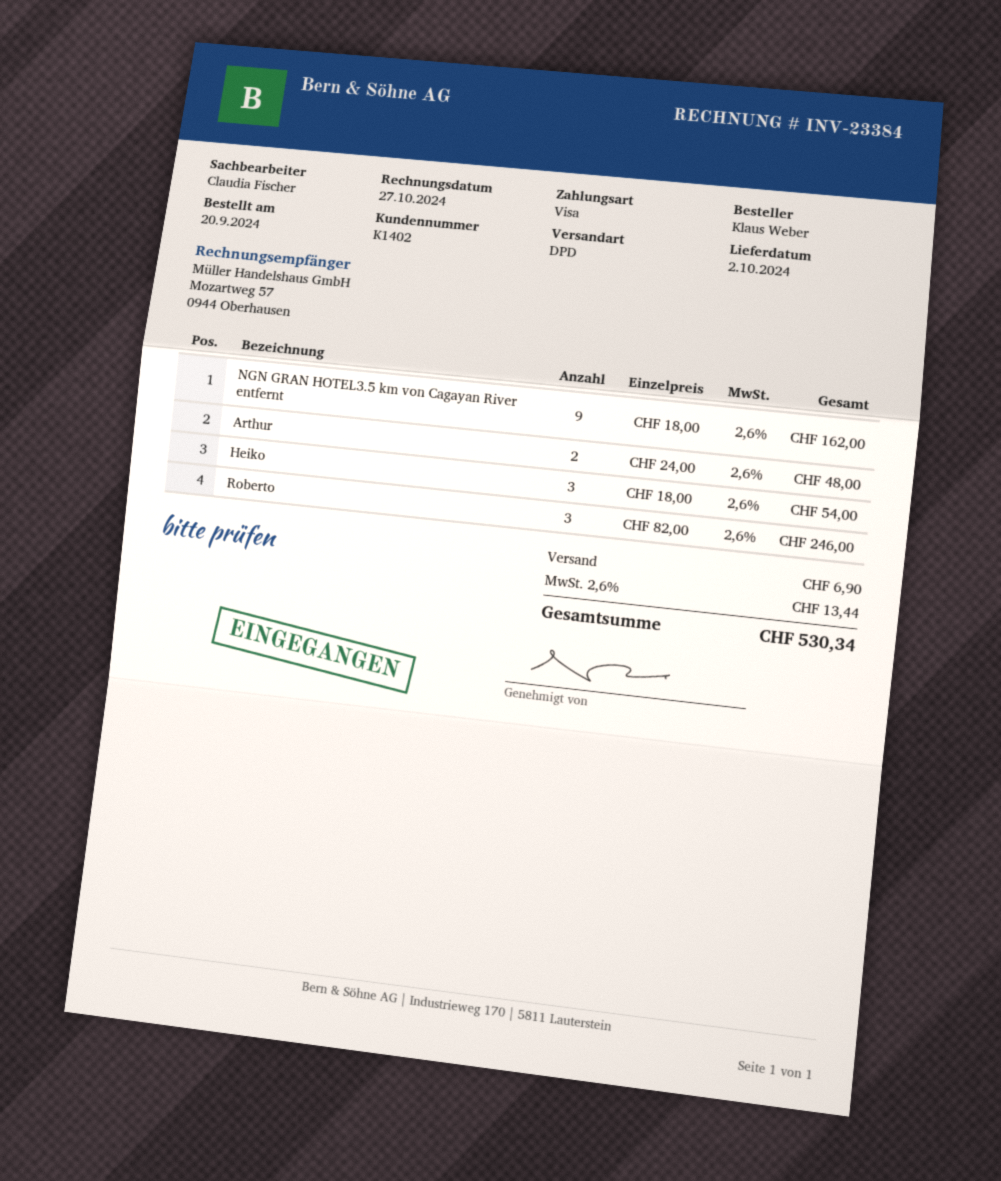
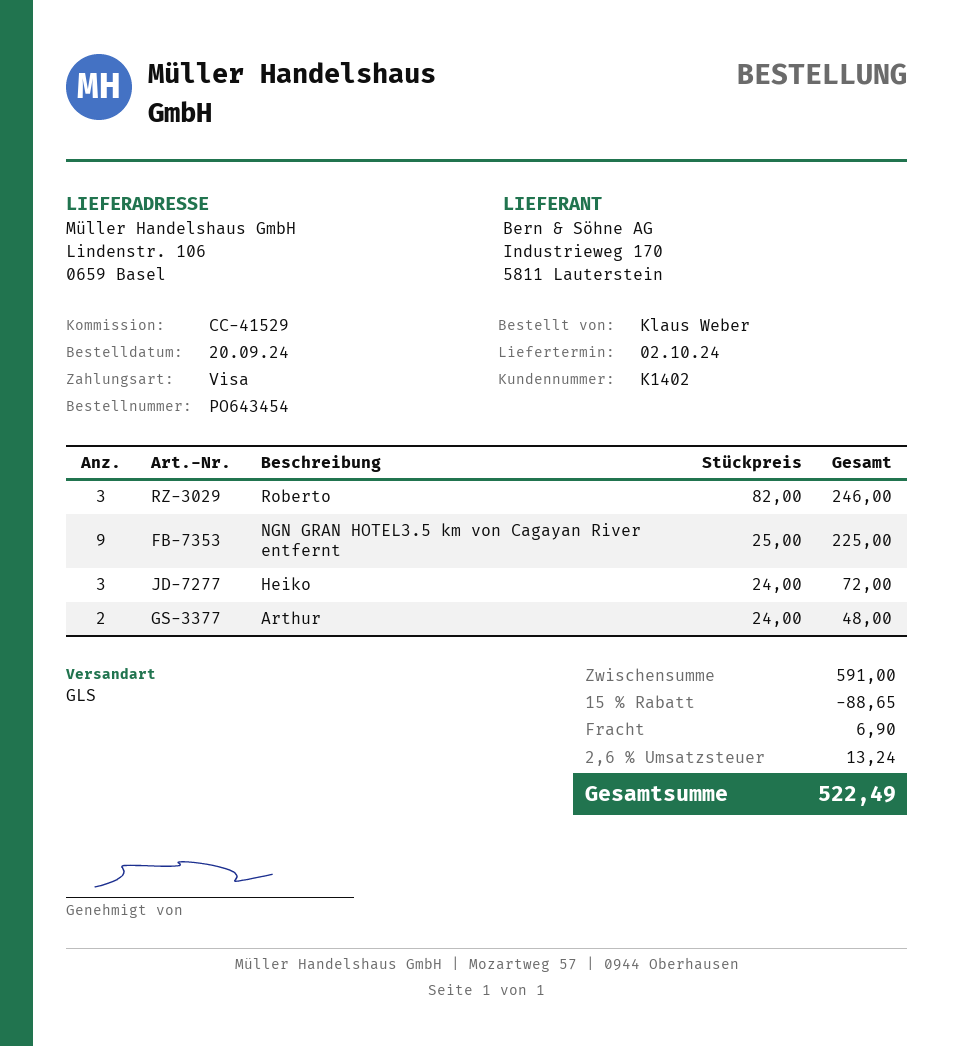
shipping method: DPD -> GLS
NGN GRAN HOTEL3.5 km von Cagayan River entfernt: 9 x 18.00 = 162.00 -> 9 x 25.00 = 225.00
Heiko: 3 x 18.00 = 54.00 -> 3 x 24.00 = 72.00
discount: none -> 15% = 88.65
tax: 2.6% = 13.44 -> 2.6% = 13.24
total: 530.34 -> 522.49

